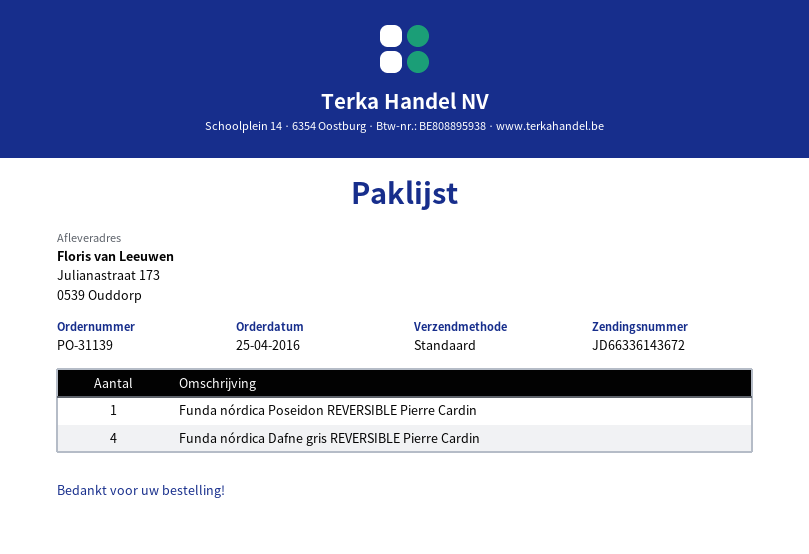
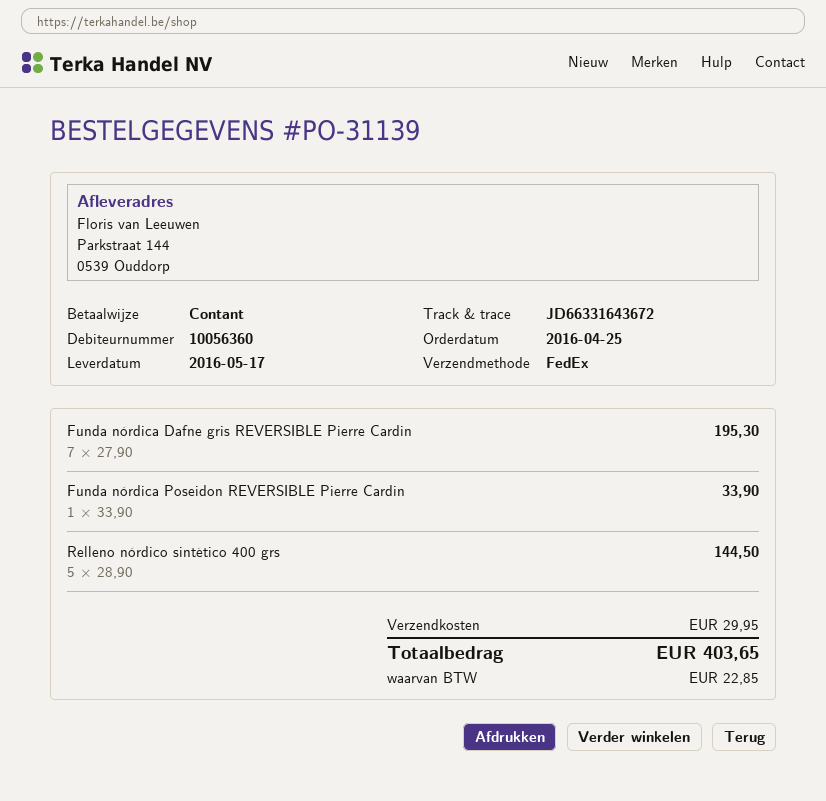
shipping method: standard -> FedEx
tracking number: JD66336143672 -> JD66331643672
ship to: Julianastraat 173, 0539 Ouddorp -> Parkstraat 144, 0539 Ouddorp
Funda nórdica Dafne gris REVERSIBLE Pierre Cardin: 4 -> 7
Relleno nórdico sintético 400 grs: none -> 5

